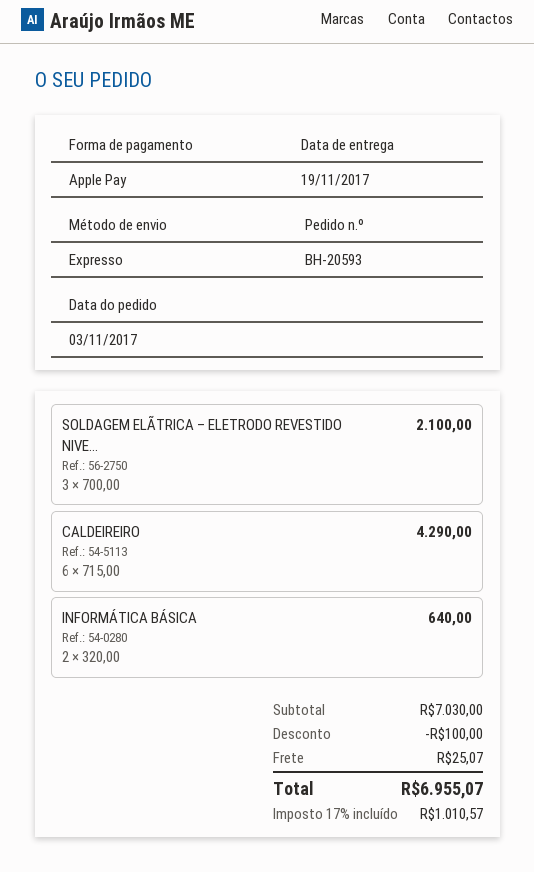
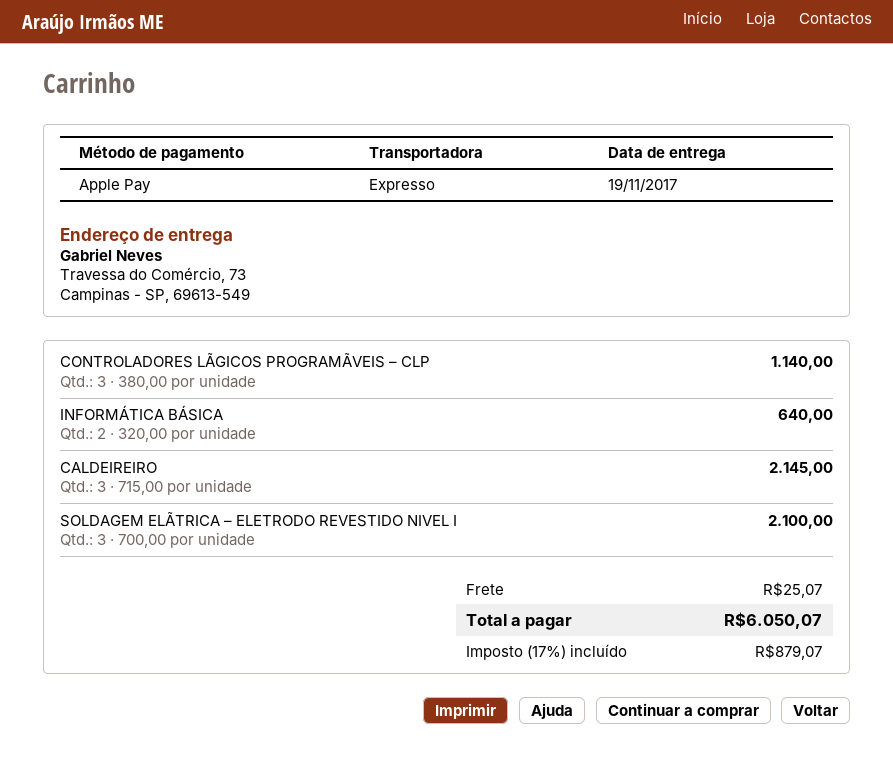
CALDEIREIRO: 6 x 715.00 = 4290.00 -> 3 x 715.00 = 2145.00
CONTROLADORES LÃGICOS PROGRAMÃVEIS – CLP: none -> 3 x 380.00 = 1140.00
discount: 100.00 -> none
tax: 17% = 1010.57 -> 17% = 879.07
total: 6955.07 -> 6050.07

